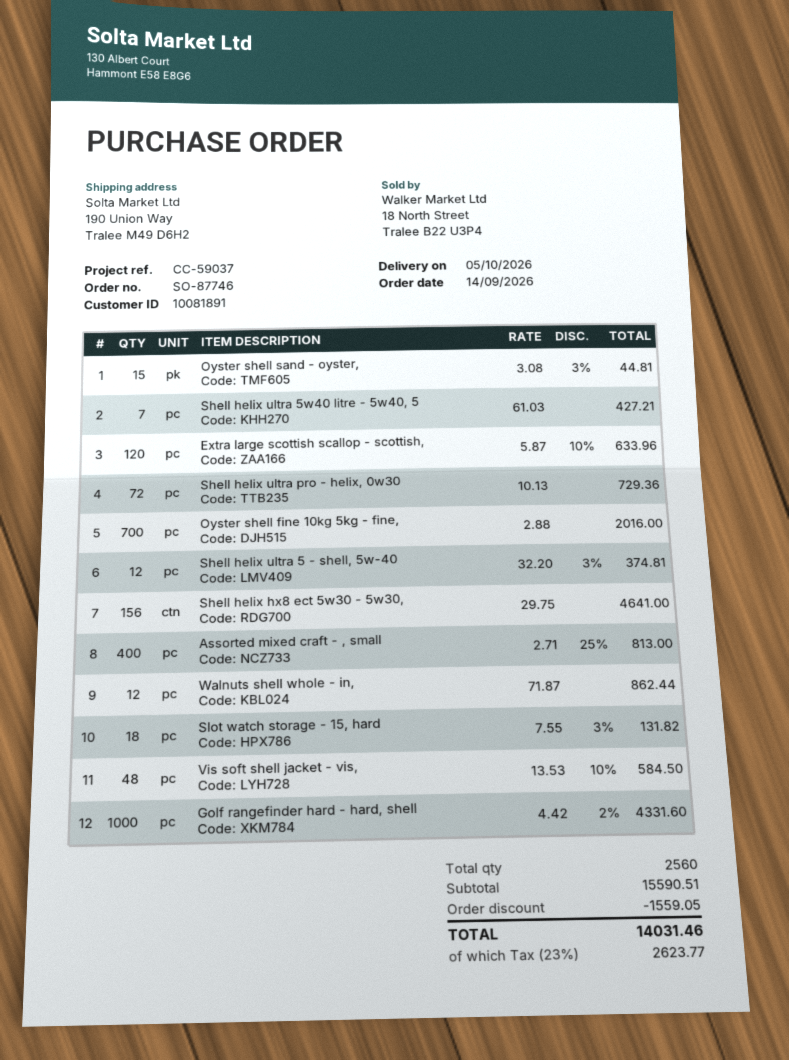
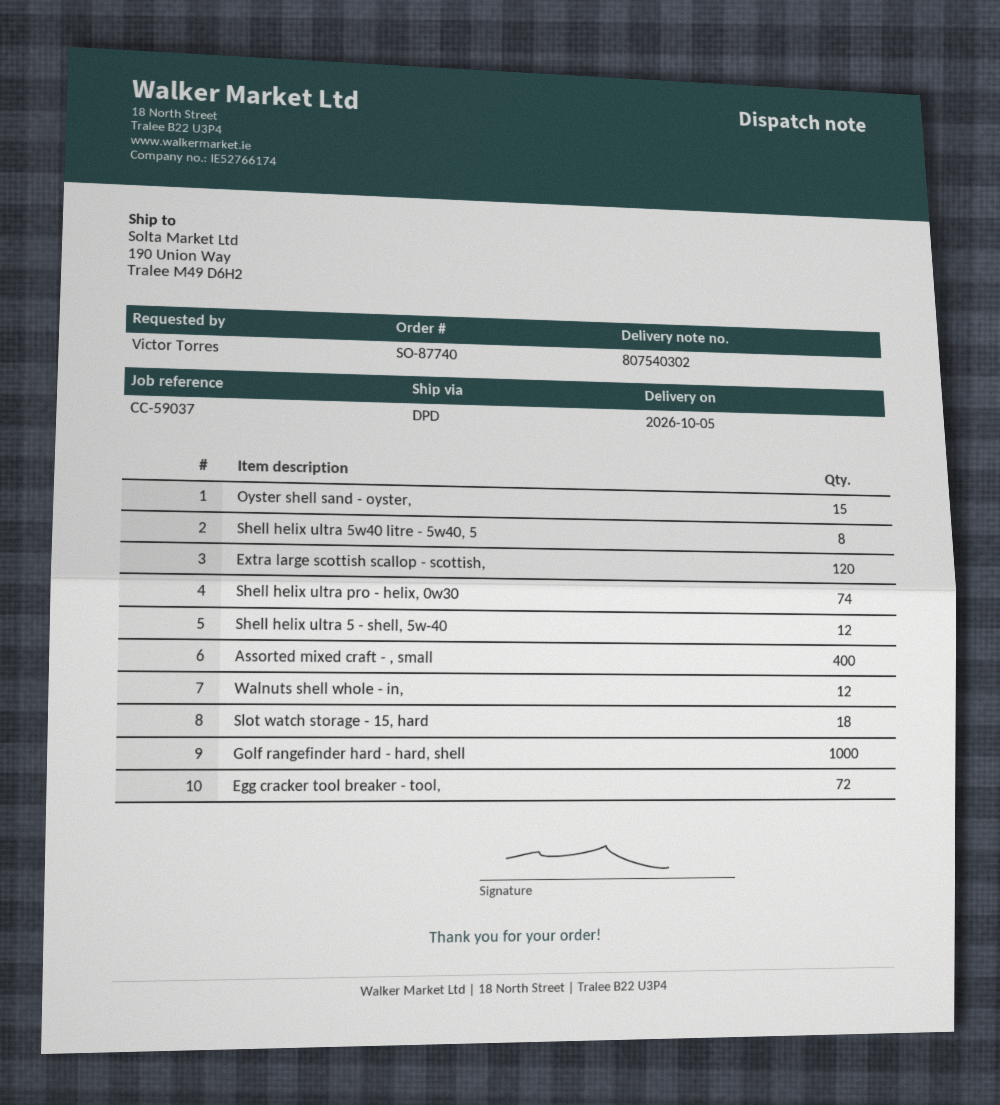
order number: SO-87746 -> SO-87740
Shell helix ultra 5w40 litre - 5w40, 5: 7 -> 8
Shell helix ultra pro - helix, 0w30: 72 -> 74
Oyster shell fine 10kg 5kg - fine,: 700 -> none
Shell helix hx8 ect 5w30 - 5w30,: 156 -> none
Vis soft shell jacket - vis,: 48 -> none
Egg cracker tool breaker - tool,: none -> 72

